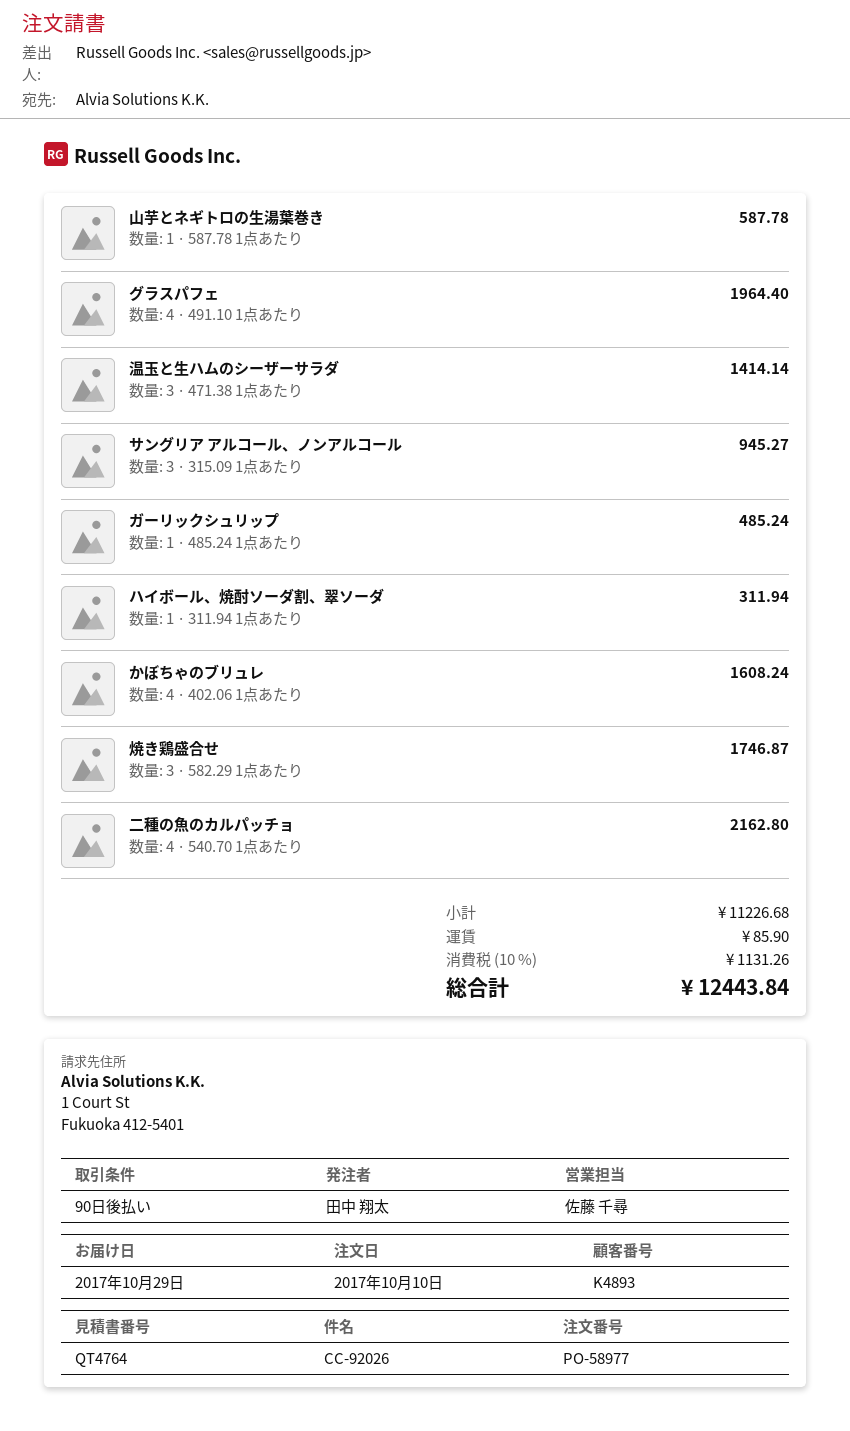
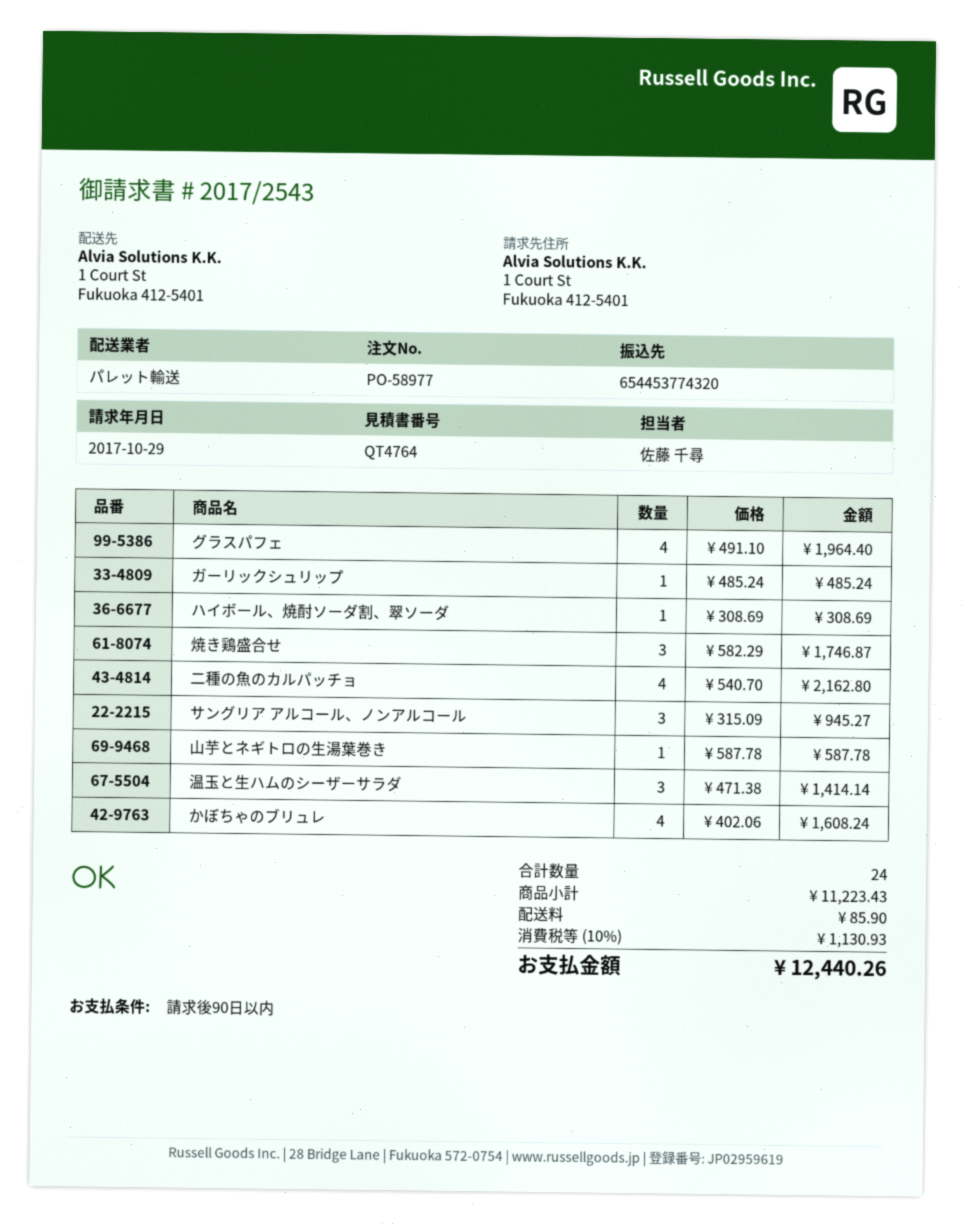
ハイボール、焼酎ソーダ割、翠ソーダ: 1 x 311.94 = 311.94 -> 1 x 308.69 = 308.69
subtotal: 11226.68 -> 11223.43
tax: 10% = 1131.26 -> 10% = 1130.93
total: 12443.84 -> 12440.26

